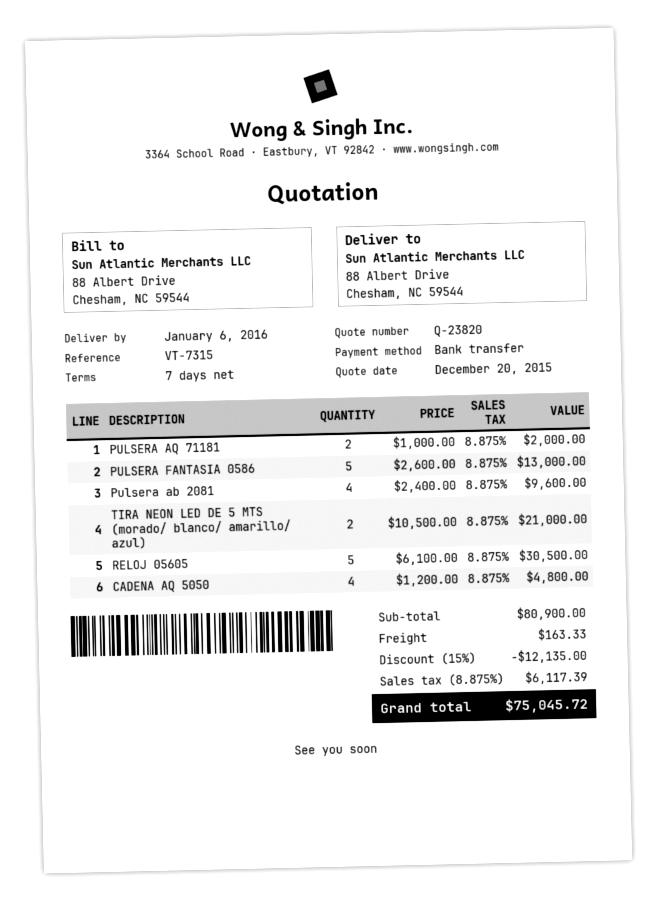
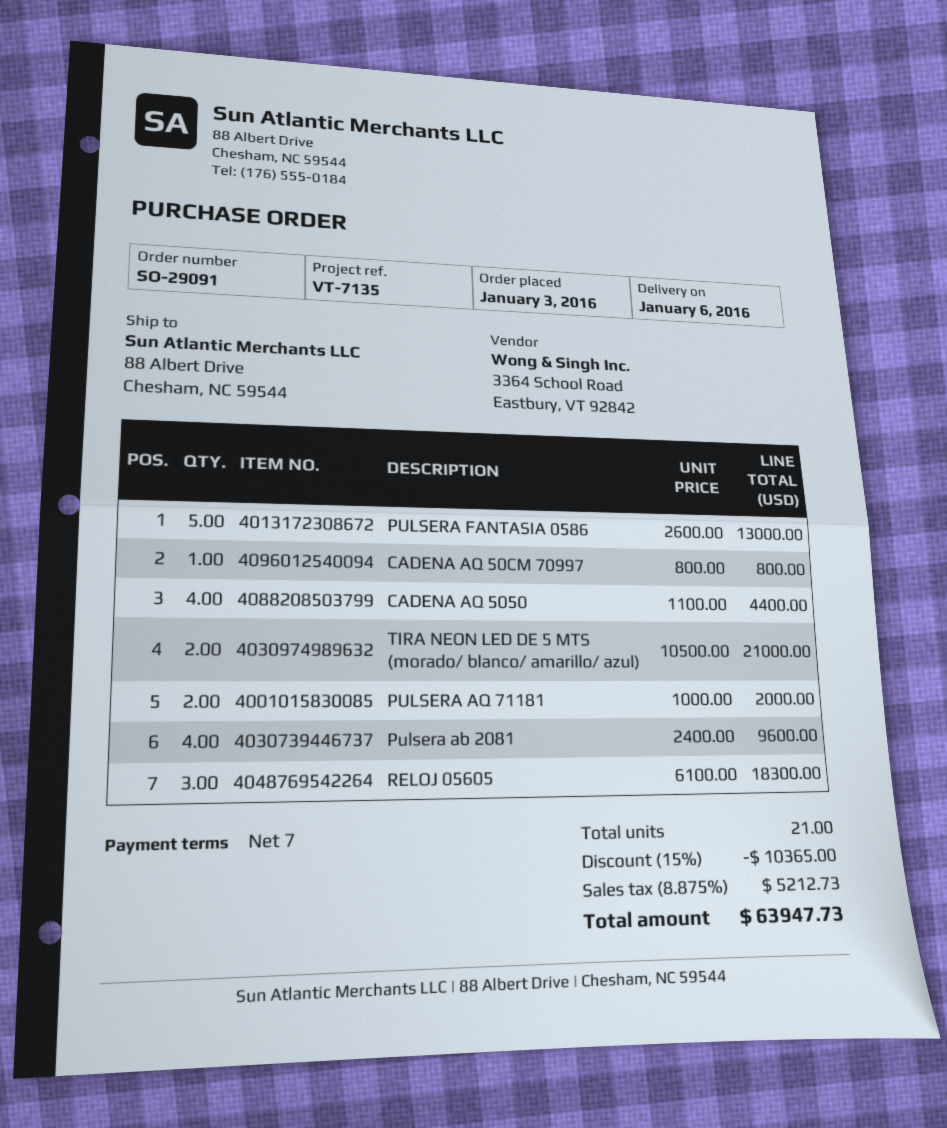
reference: VT-7315 -> VT-7135
RELOJ 05605: 5 x 6100.00 = 30500.00 -> 3 x 6100.00 = 18300.00
CADENA AQ 5050: 4 x 1200.00 = 4800.00 -> 4 x 1100.00 = 4400.00
CADENA AQ 50CM 70997: none -> 1 x 800.00 = 800.00
discount: 15% = 12135.00 -> 15% = 10365.00
shipping: 163.33 -> none
tax: 8.875% = 6117.39 -> 8.875% = 5212.73
total: 75045.72 -> 63947.73

